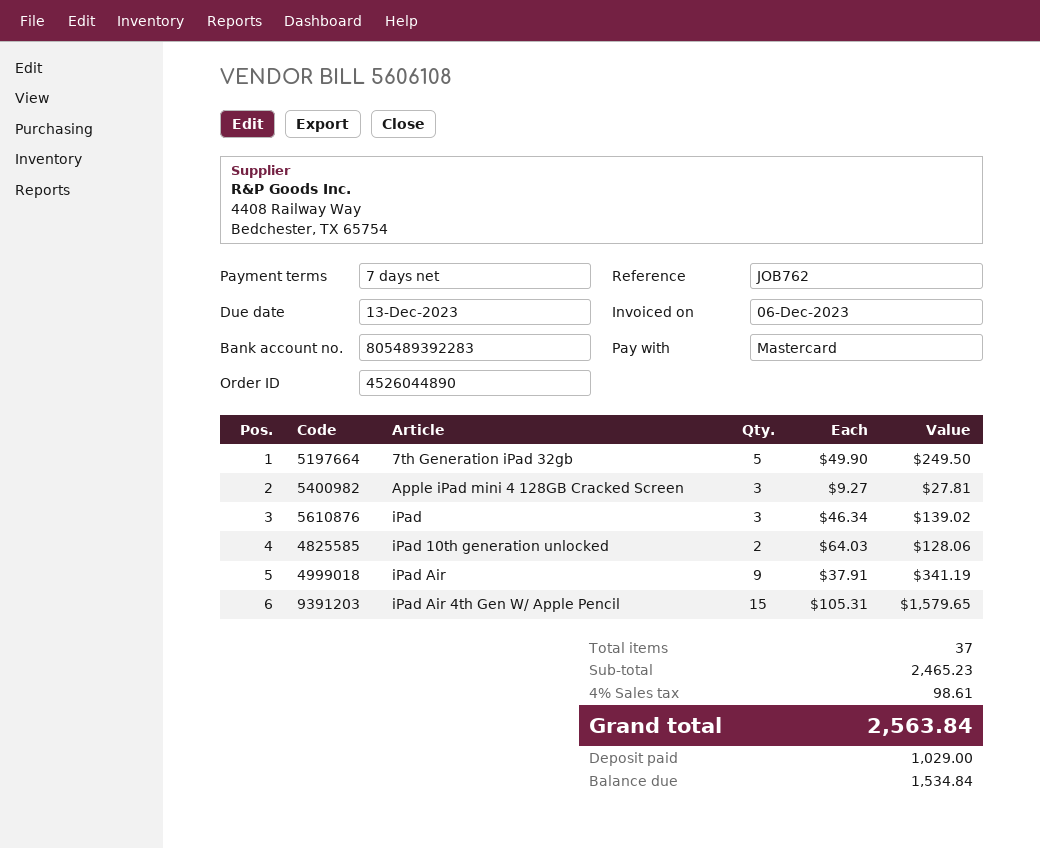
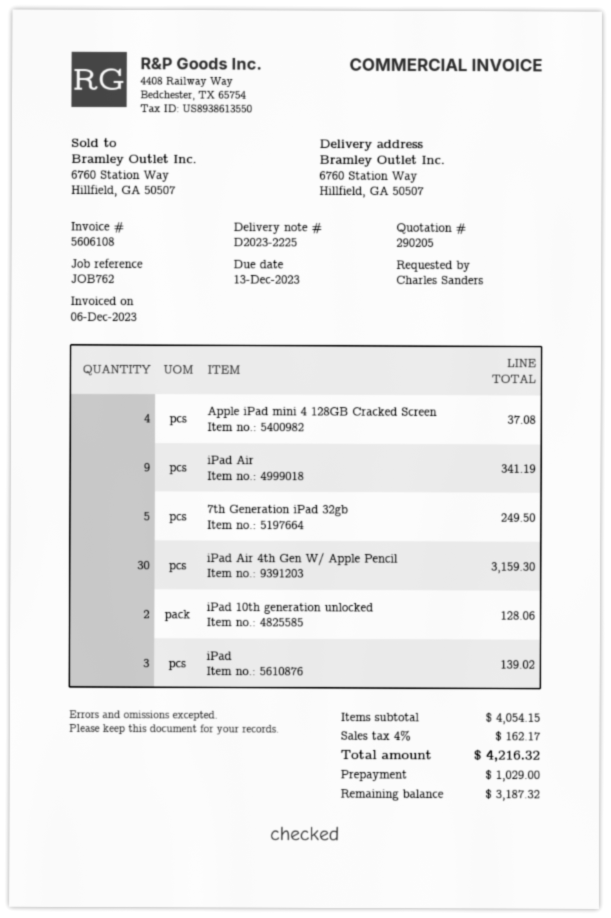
Apple iPad mini 4 128GB Cracked Screen: 3 for 27.81 -> 4 for 37.08
iPad Air 4th Gen W/ Apple Pencil: 15 for 1579.65 -> 30 for 3159.30
subtotal: 2465.23 -> 4054.15
tax: 4% = 98.61 -> 4% = 162.17
total: 2563.84 -> 4216.32
balance: 1534.84 -> 3187.32

